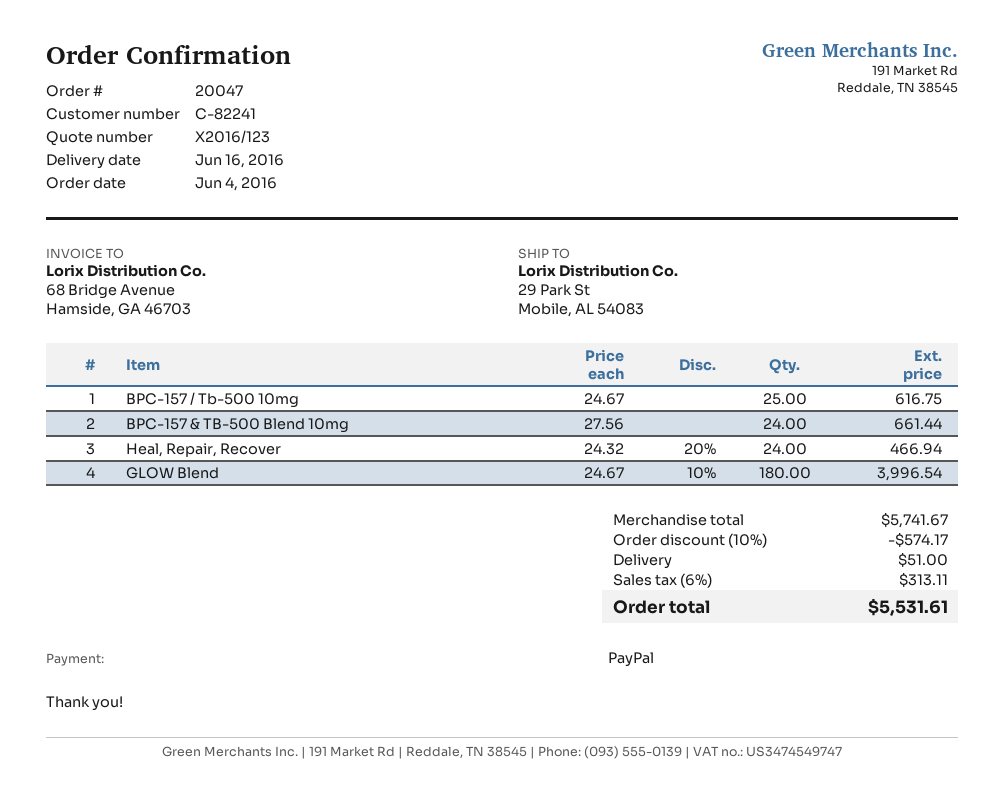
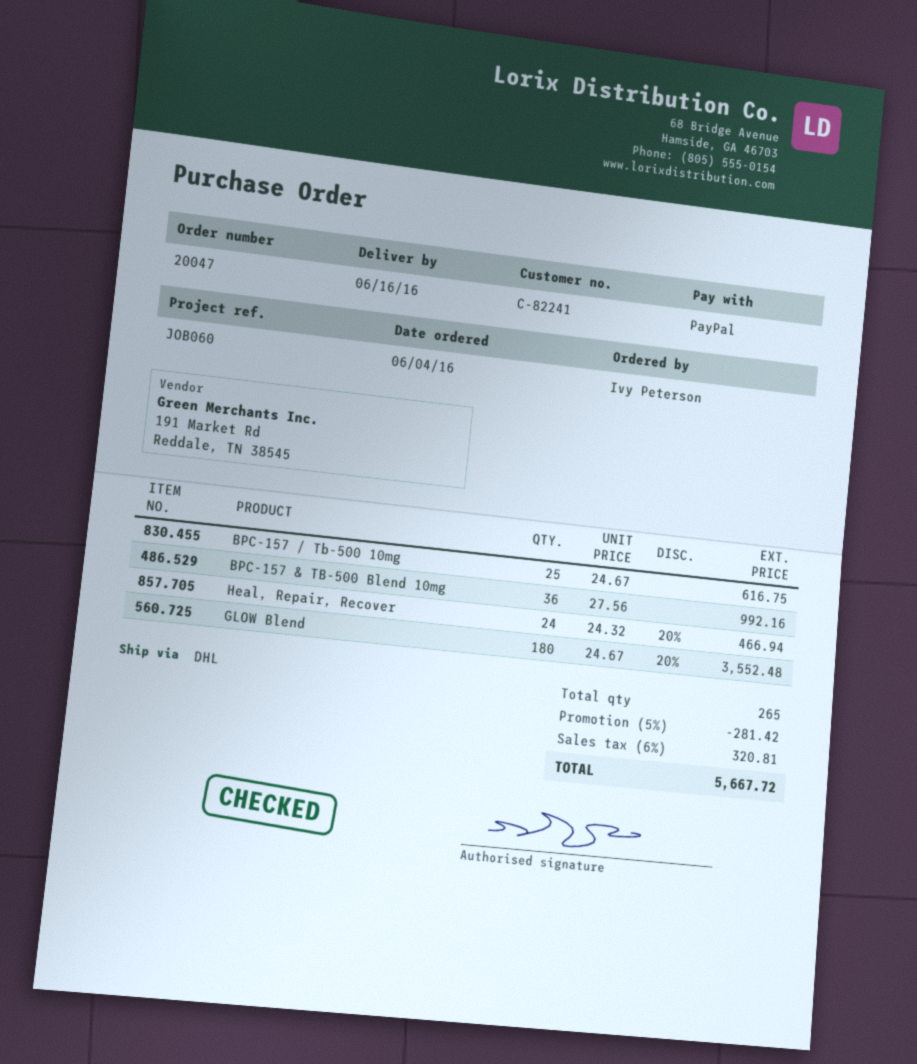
BPC-157 & TB-500 Blend 10mg: 24 x 27.56 = 661.44 -> 36 x 27.56 = 992.16
GLOW Blend: 180 x 24.67 - 10% = 3996.54 -> 180 x 24.67 - 20% = 3552.48
discount: 10% = 574.17 -> 5% = 281.42
shipping: 51.00 -> none
tax: 6% = 313.11 -> 6% = 320.81
total: 5531.61 -> 5667.72

